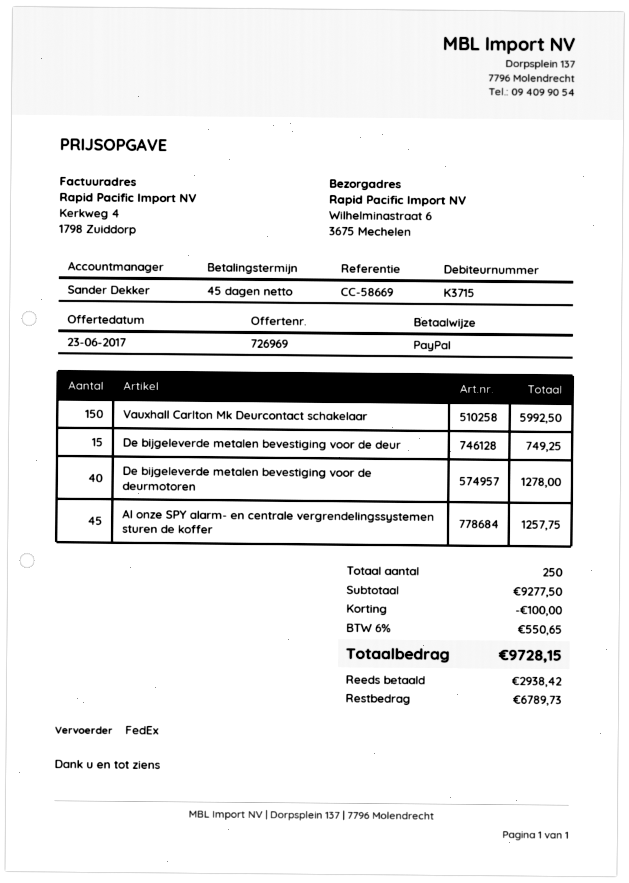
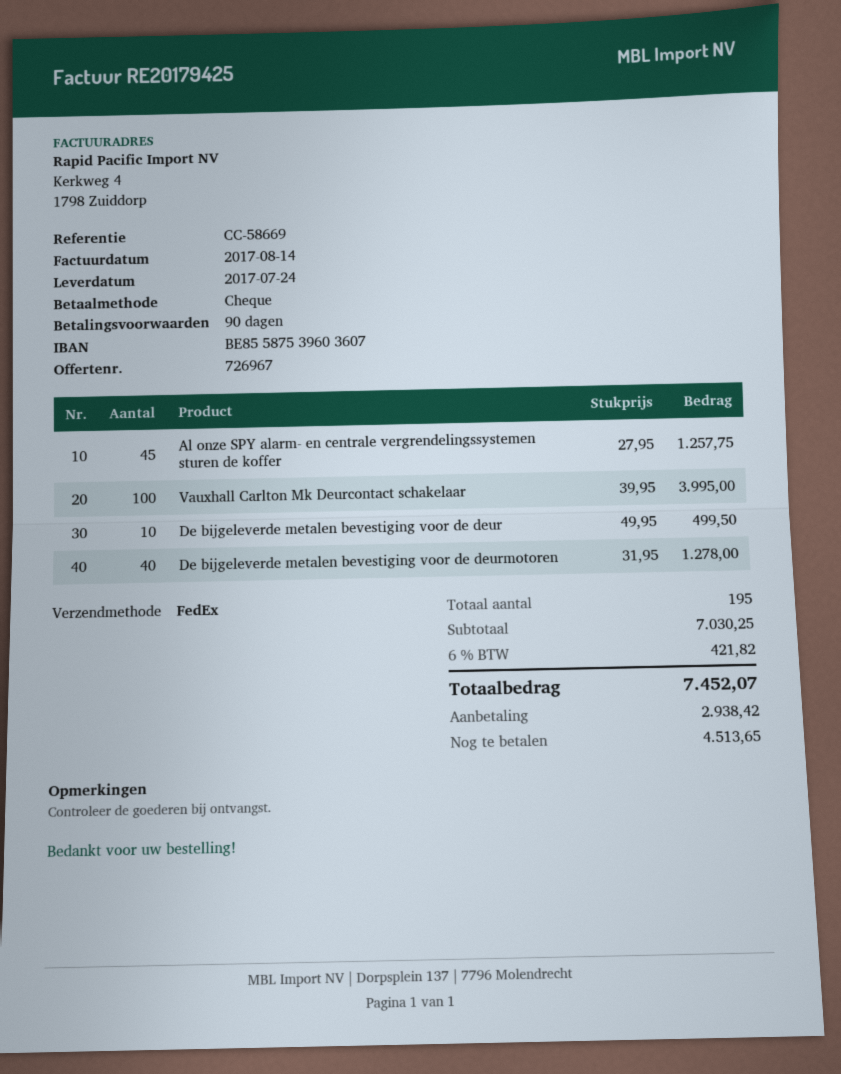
quote number: 726969 -> 726967
payment terms: 45 days -> 90 days
payment method: PayPal -> cheque
Vauxhall Carlton Mk Deurcontact schakelaar: 150 for 5992.50 -> 100 for 3995.00
De bijgeleverde metalen bevestiging voor de deur: 15 for 749.25 -> 10 for 499.50
total quantity: 250 -> 195
subtotal: 9277.50 -> 7030.25
discount: 100.00 -> none
tax: 6% = 550.65 -> 6% = 421.82
total: 9728.15 -> 7452.07
balance: 6789.73 -> 4513.65

